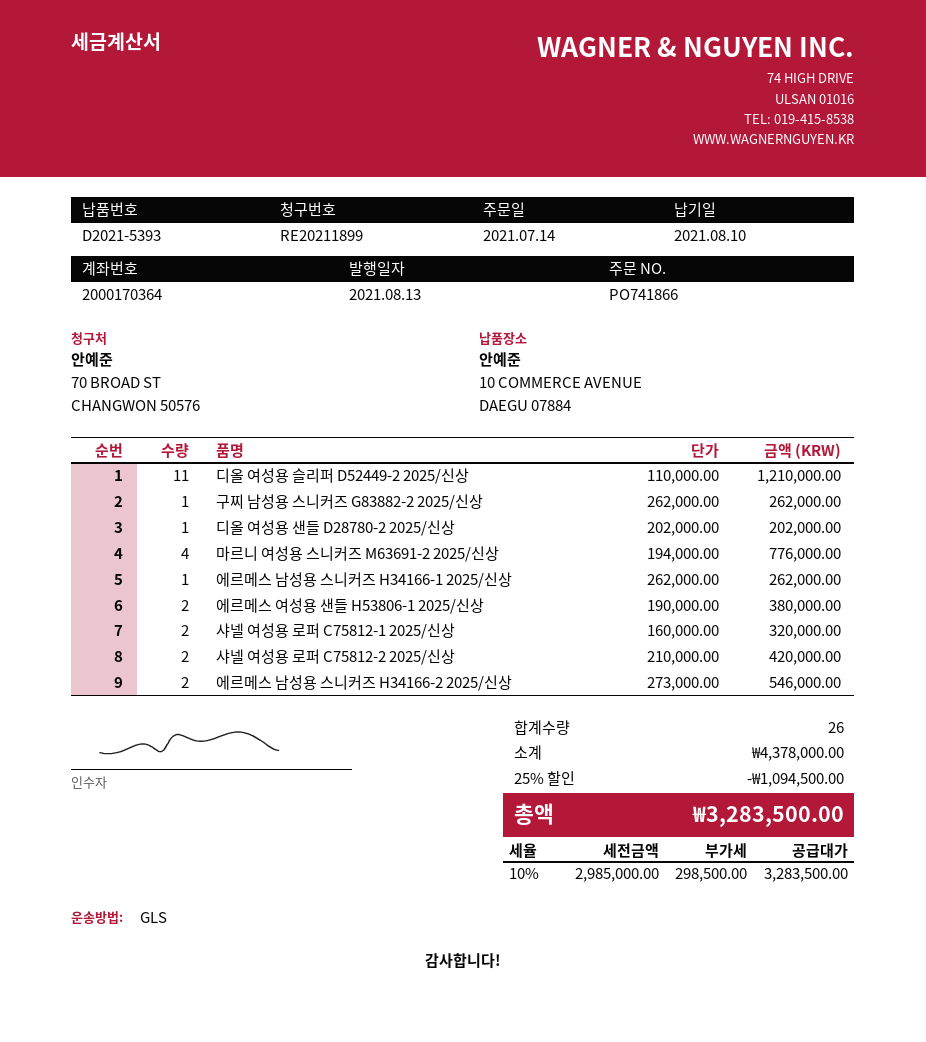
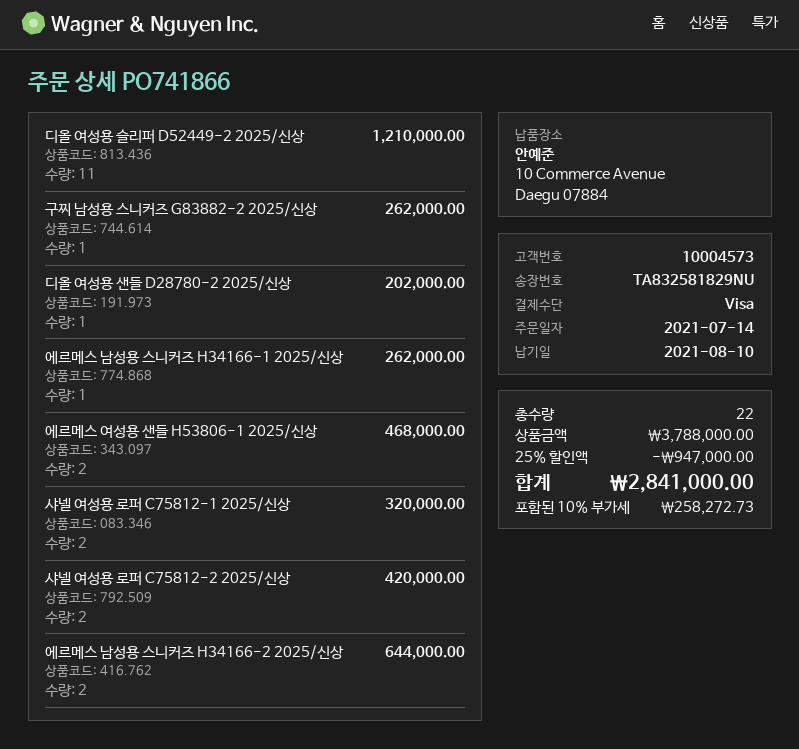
마르니 여성용 스니커즈 M63691-2 2025/신상: 4 for 776000.00 -> none
에르메스 여성용 샌들 H53806-1 2025/신상: 2 for 380000.00 -> 2 for 468000.00
에르메스 남성용 스니커즈 H34166-2 2025/신상: 2 for 546000.00 -> 2 for 644000.00
total quantity: 26 -> 22
subtotal: 4378000.00 -> 3788000.00
discount: 25% = 1094500.00 -> 25% = 947000.00
tax: 10% = 298500.00 -> 10% = 258272.73
total: 3283500.00 -> 2841000.00

